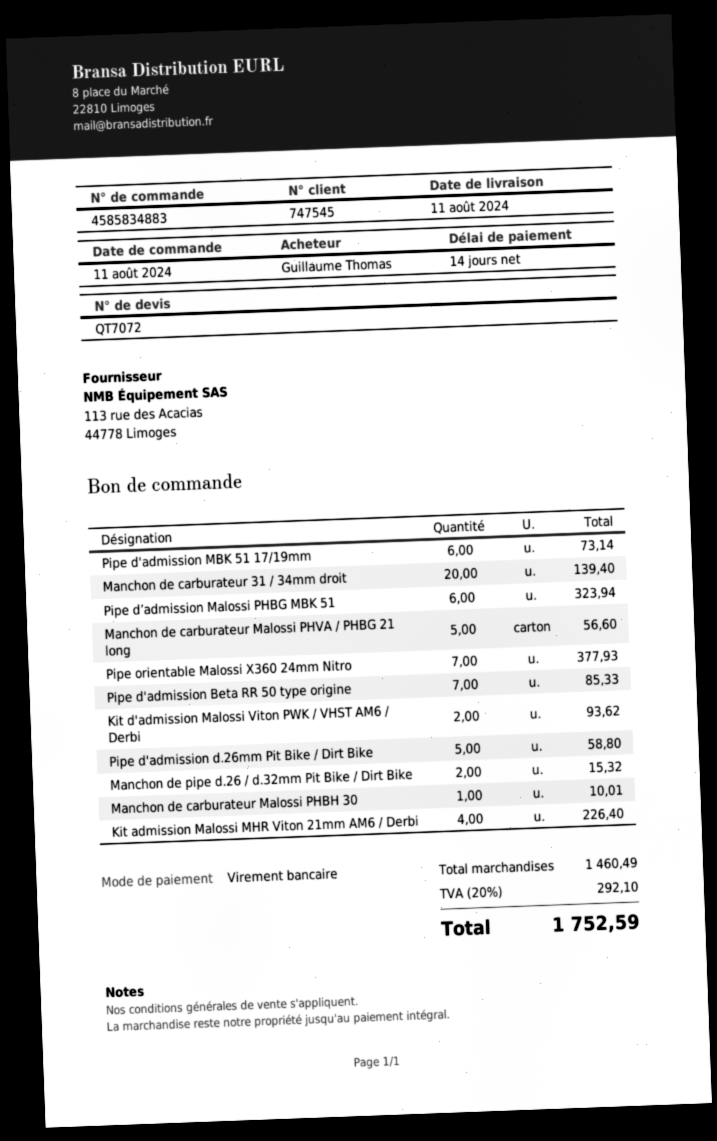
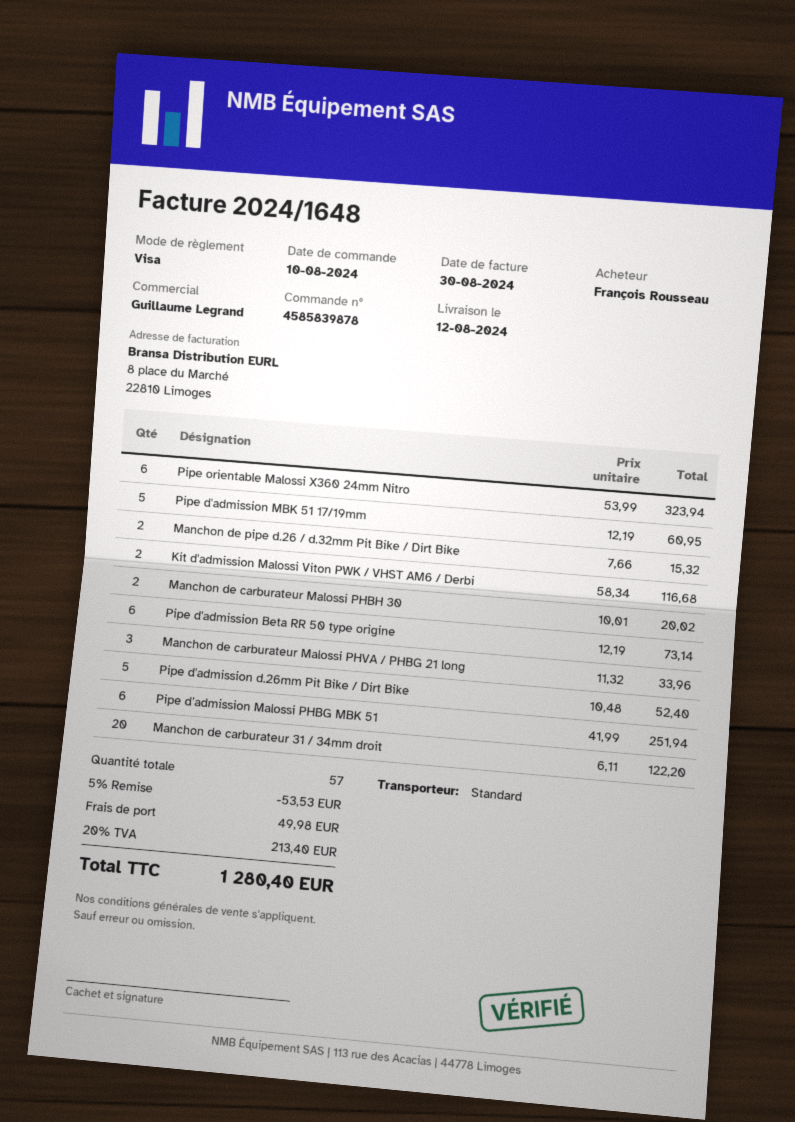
order number: 4585834883 -> 4585839878
order date: 2024-08-11 -> 2024-08-10
delivery date: 2024-08-11 -> 2024-08-12
ordered by: Guillaume Thomas -> François Rousseau
payment method: bank transfer -> Visa
Pipe d'admission MBK 51 17/19mm: 6 for 73.14 -> 5 for 60.95
Manchon de carburateur 31 / 34mm droit: 20 for 139.40 -> 20 for 122.20
Pipe d’admission Malossi PHBG MBK 51: 6 for 323.94 -> 6 for 251.94
Manchon de carburateur Malossi PHVA / PHBG 21 long: 5 for 56.60 -> 3 for 33.96
Pipe orientable Malossi X360 24mm Nitro: 7 for 377.93 -> 6 for 323.94
Pipe d'admission Beta RR 50 type origine: 7 for 85.33 -> 6 for 73.14
Kit d'admission Malossi Viton PWK / VHST AM6 / Derbi: 2 for 93.62 -> 2 for 116.68
Pipe d'admission d.26mm Pit Bike / Dirt Bike: 5 for 58.80 -> 5 for 52.40
Manchon de carburateur Malossi PHBH 30: 1 for 10.01 -> 2 for 20.02
Kit admission Malossi MHR Viton 21mm AM6 / Derbi: 4 for 226.40 -> none
discount: none -> 5% = 53.53
shipping: none -> 49.98
tax: 20% = 292.10 -> 20% = 213.40
total: 1752.59 -> 1280.40

